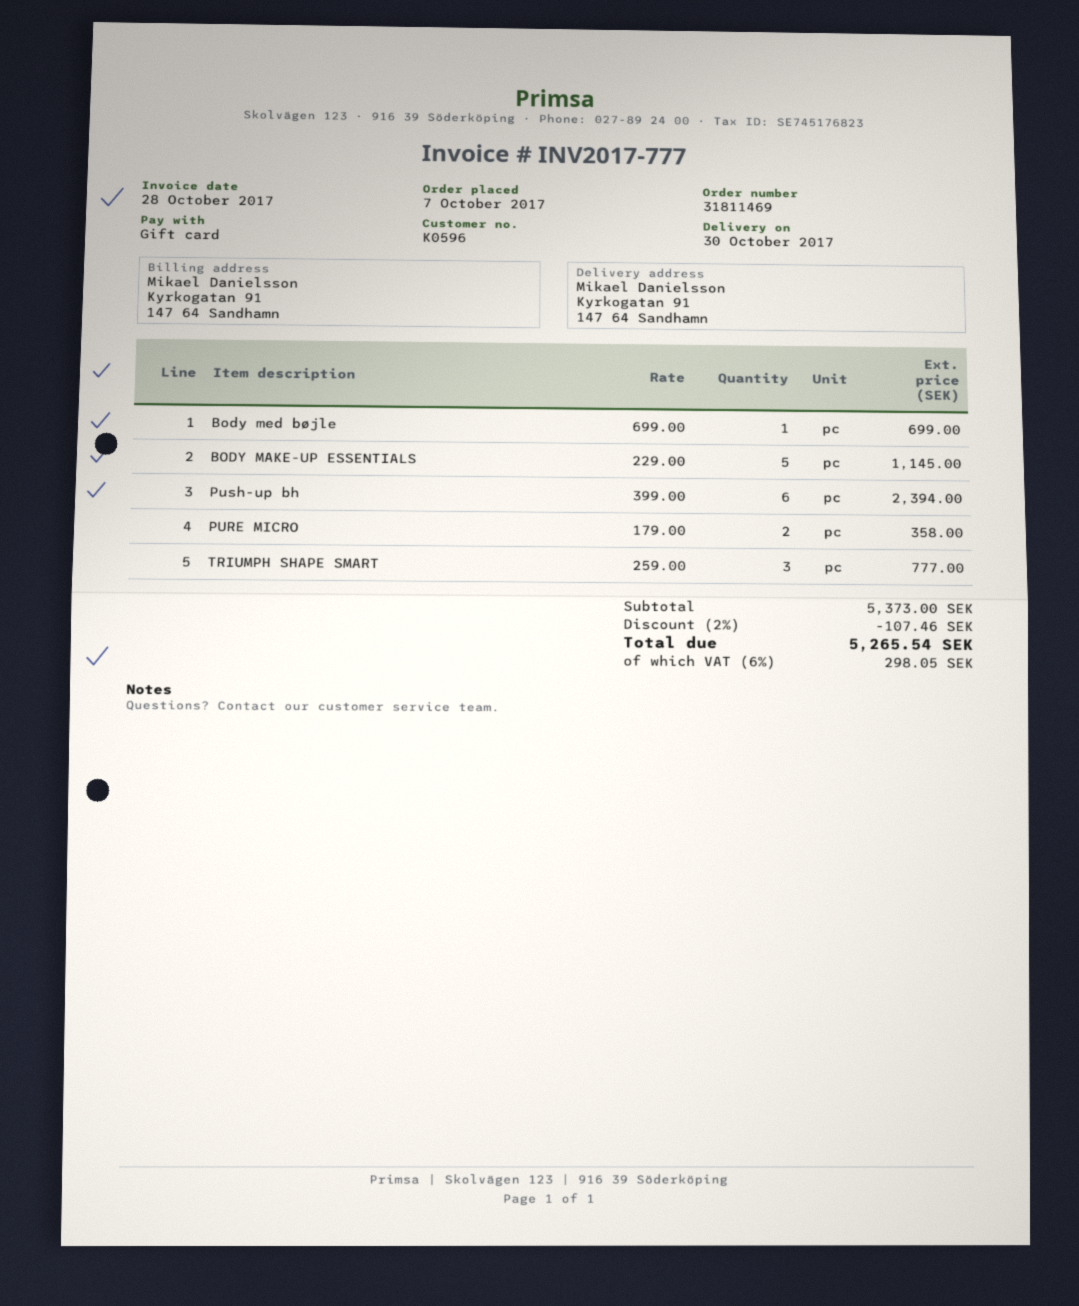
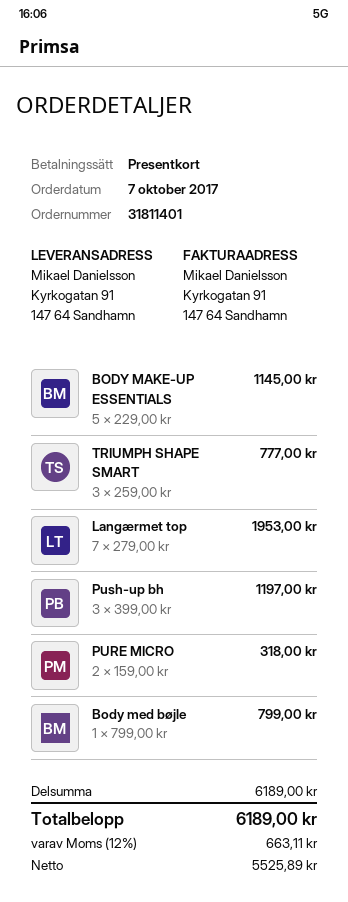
order number: 31811469 -> 31811401
Body med bøjle: 1 x 699.00 = 699.00 -> 1 x 799.00 = 799.00
Push-up bh: 6 x 399.00 = 2394.00 -> 3 x 399.00 = 1197.00
PURE MICRO: 2 x 179.00 = 358.00 -> 2 x 159.00 = 318.00
Langærmet top: none -> 7 x 279.00 = 1953.00
subtotal: 5373.00 -> 6189.00
discount: 2% = 107.46 -> none
tax: 6% = 298.05 -> 12% = 663.11
total: 5265.54 -> 6189.00

